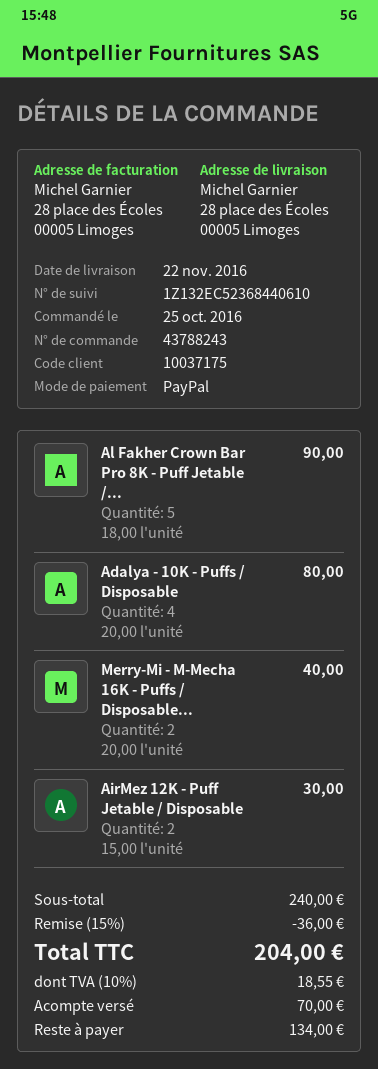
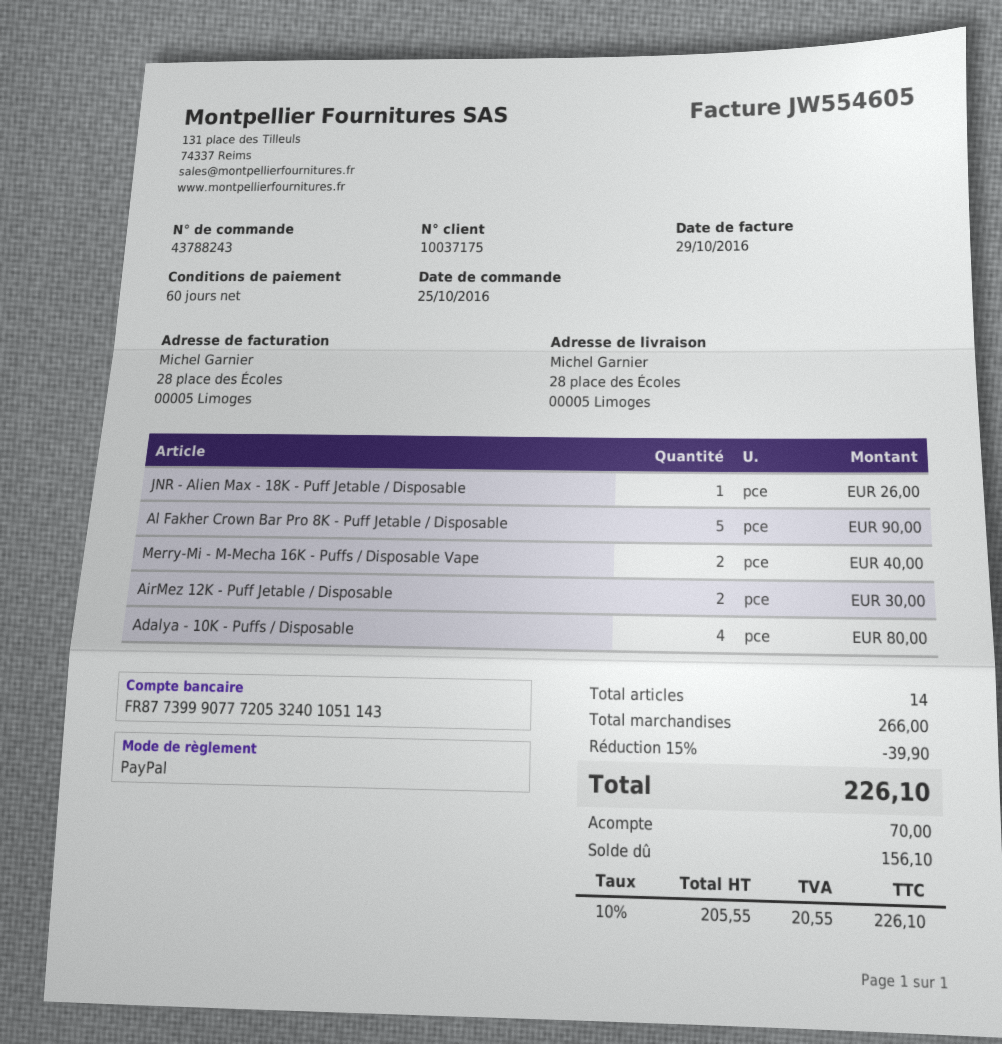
JNR - Alien Max - 18K - Puff Jetable / Disposable: none -> 1 for 26.00
subtotal: 240.00 -> 266.00
discount: 15% = 36.00 -> 15% = 39.90
tax: 10% = 18.55 -> 10% = 20.55
total: 204.00 -> 226.10
balance: 134.00 -> 156.10

